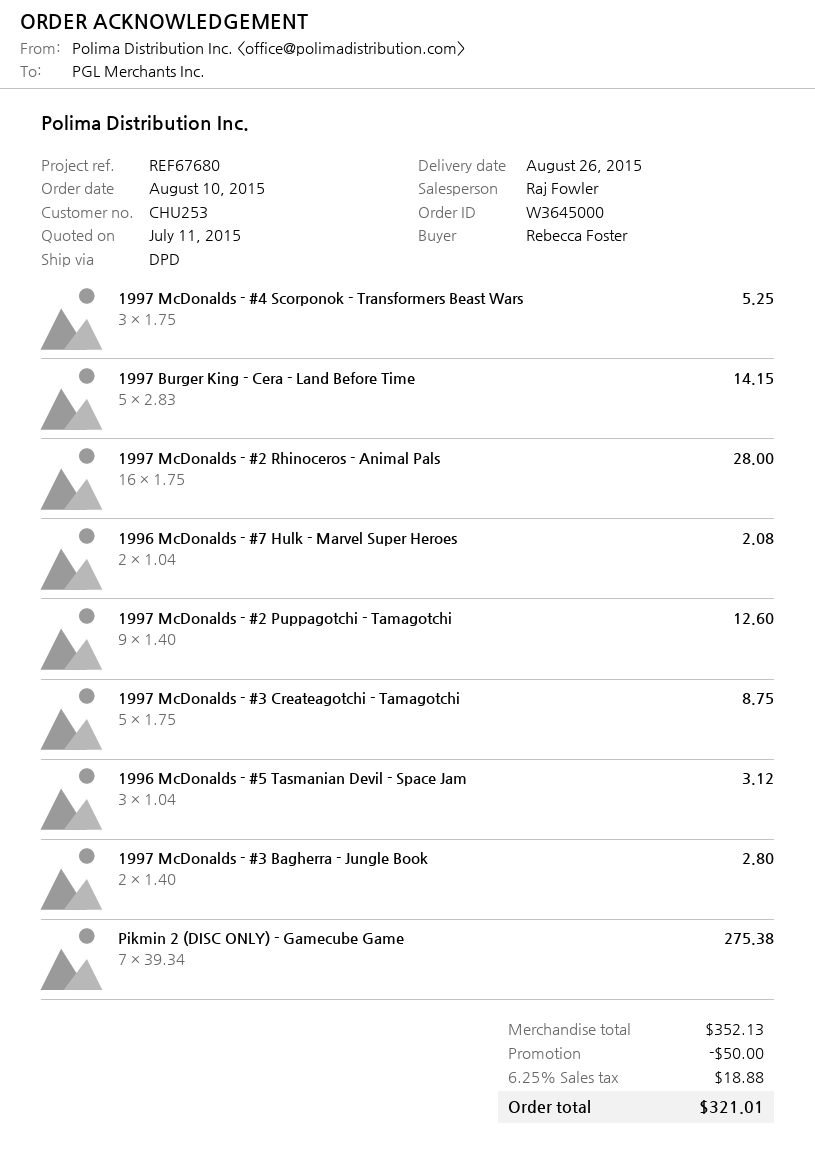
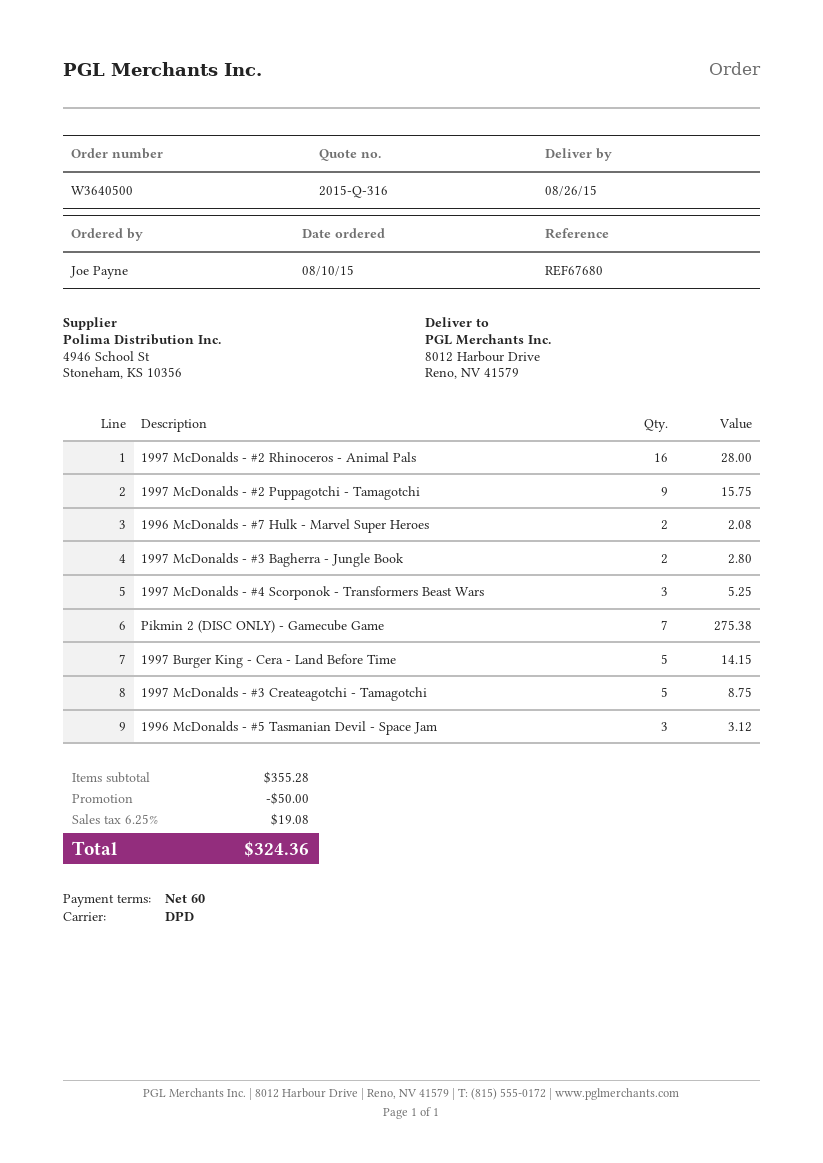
order number: W3645000 -> W3640500
ordered by: Rebecca Foster -> Joe Payne
1997 McDonalds - #2 Puppagotchi - Tamagotchi: 9 for 12.60 -> 9 for 15.75
subtotal: 352.13 -> 355.28
tax: 6.25% = 18.88 -> 6.25% = 19.08
total: 321.01 -> 324.36

